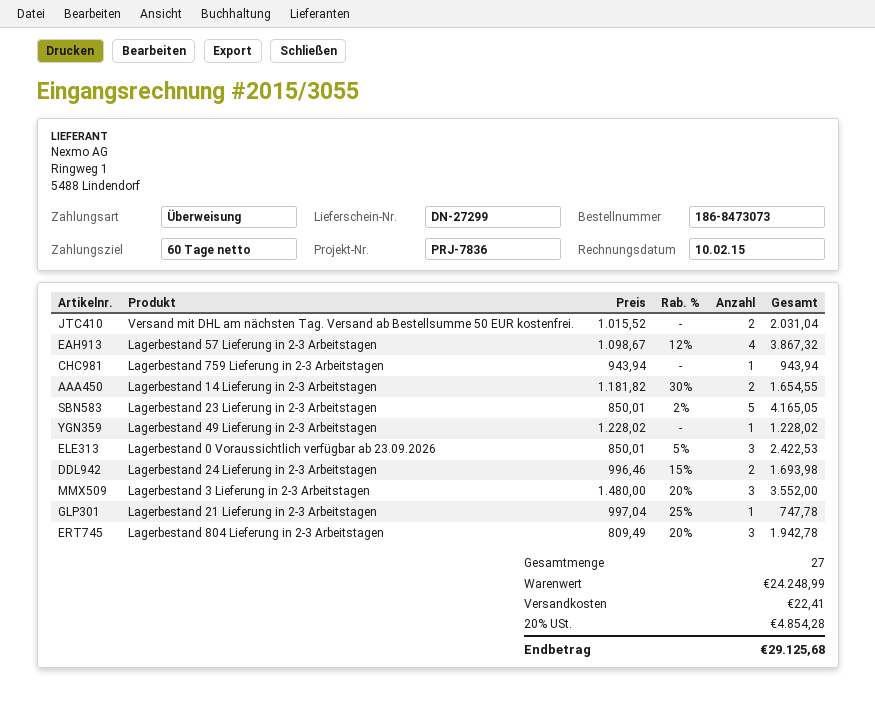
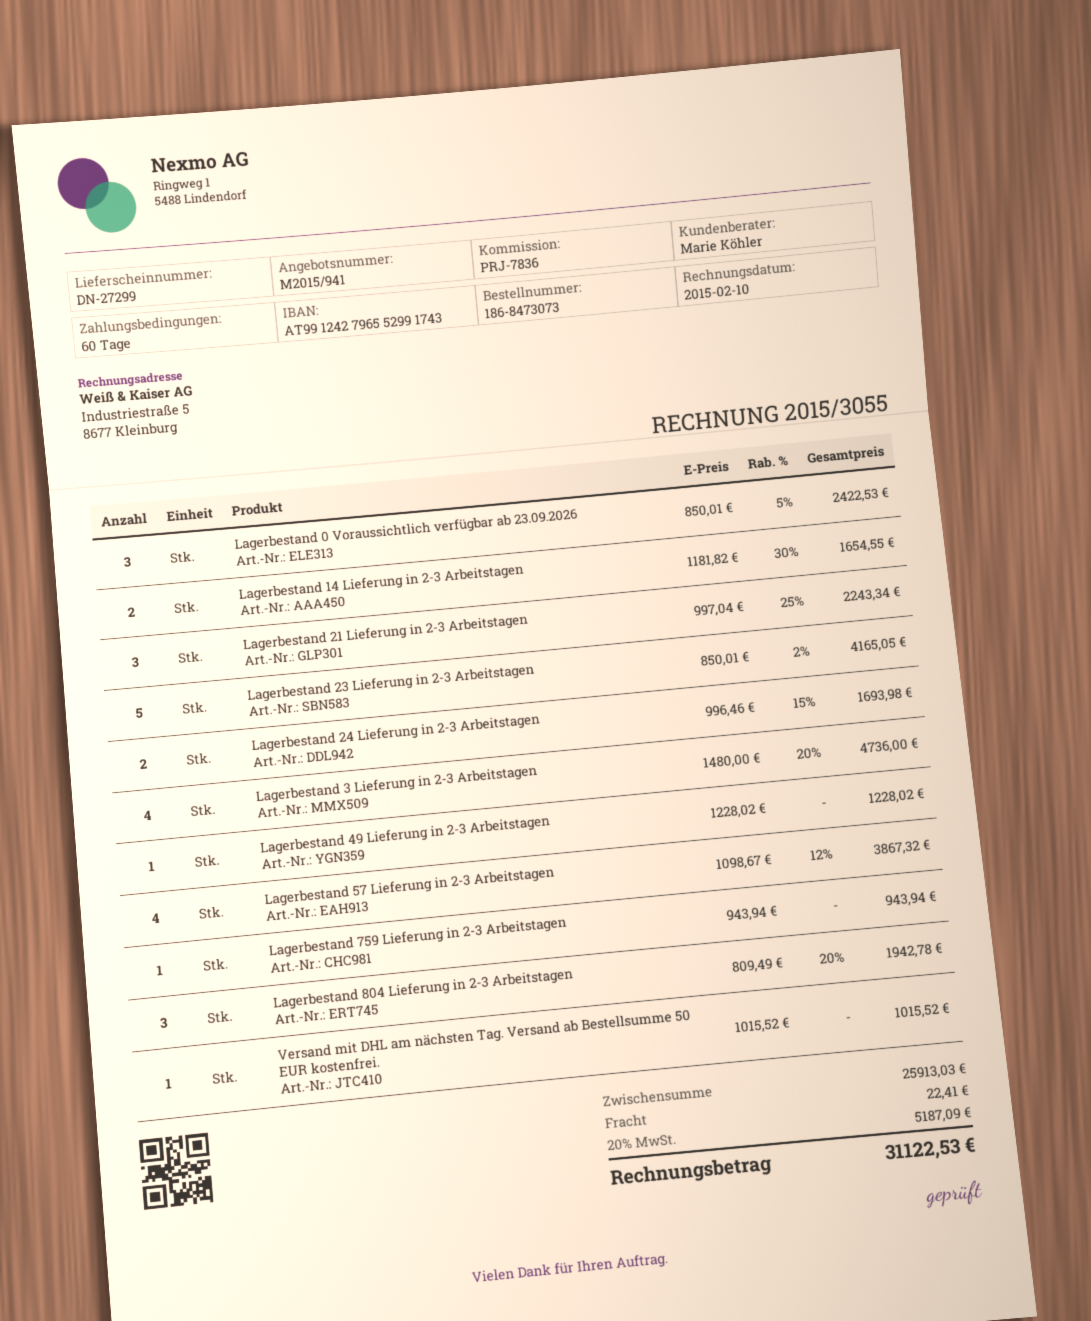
Versand mit DHL am nächsten Tag. Versand ab Bestellsumme 50 EUR kostenfrei.: 2 x 1015.52 = 2031.04 -> 1 x 1015.52 = 1015.52
Lagerbestand 3 Lieferung in 2-3 Arbeitstagen: 3 x 1480.00 - 20% = 3552.00 -> 4 x 1480.00 - 20% = 4736.00
Lagerbestand 21 Lieferung in 2-3 Arbeitstagen: 1 x 997.04 - 25% = 747.78 -> 3 x 997.04 - 25% = 2243.34
subtotal: 24248.99 -> 25913.03
tax: 20% = 4854.28 -> 20% = 5187.09
total: 29125.68 -> 31122.53

